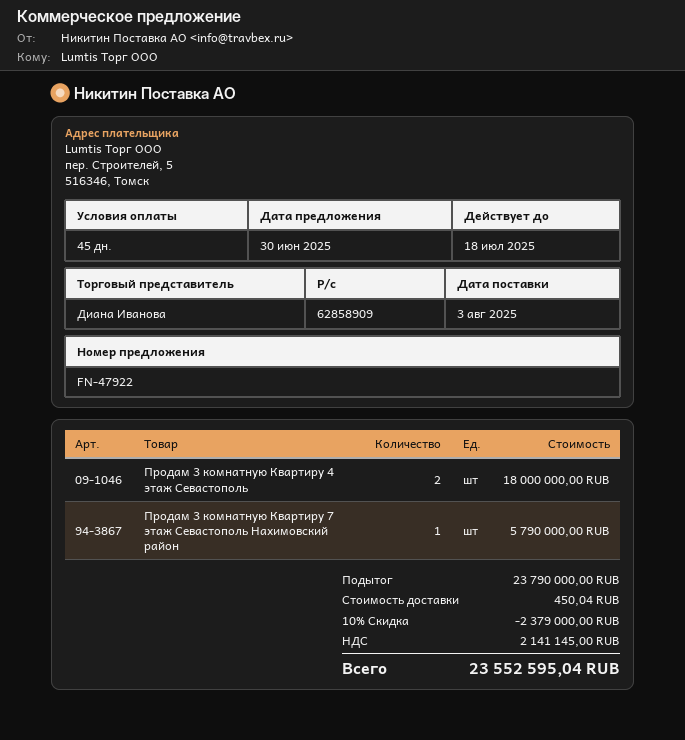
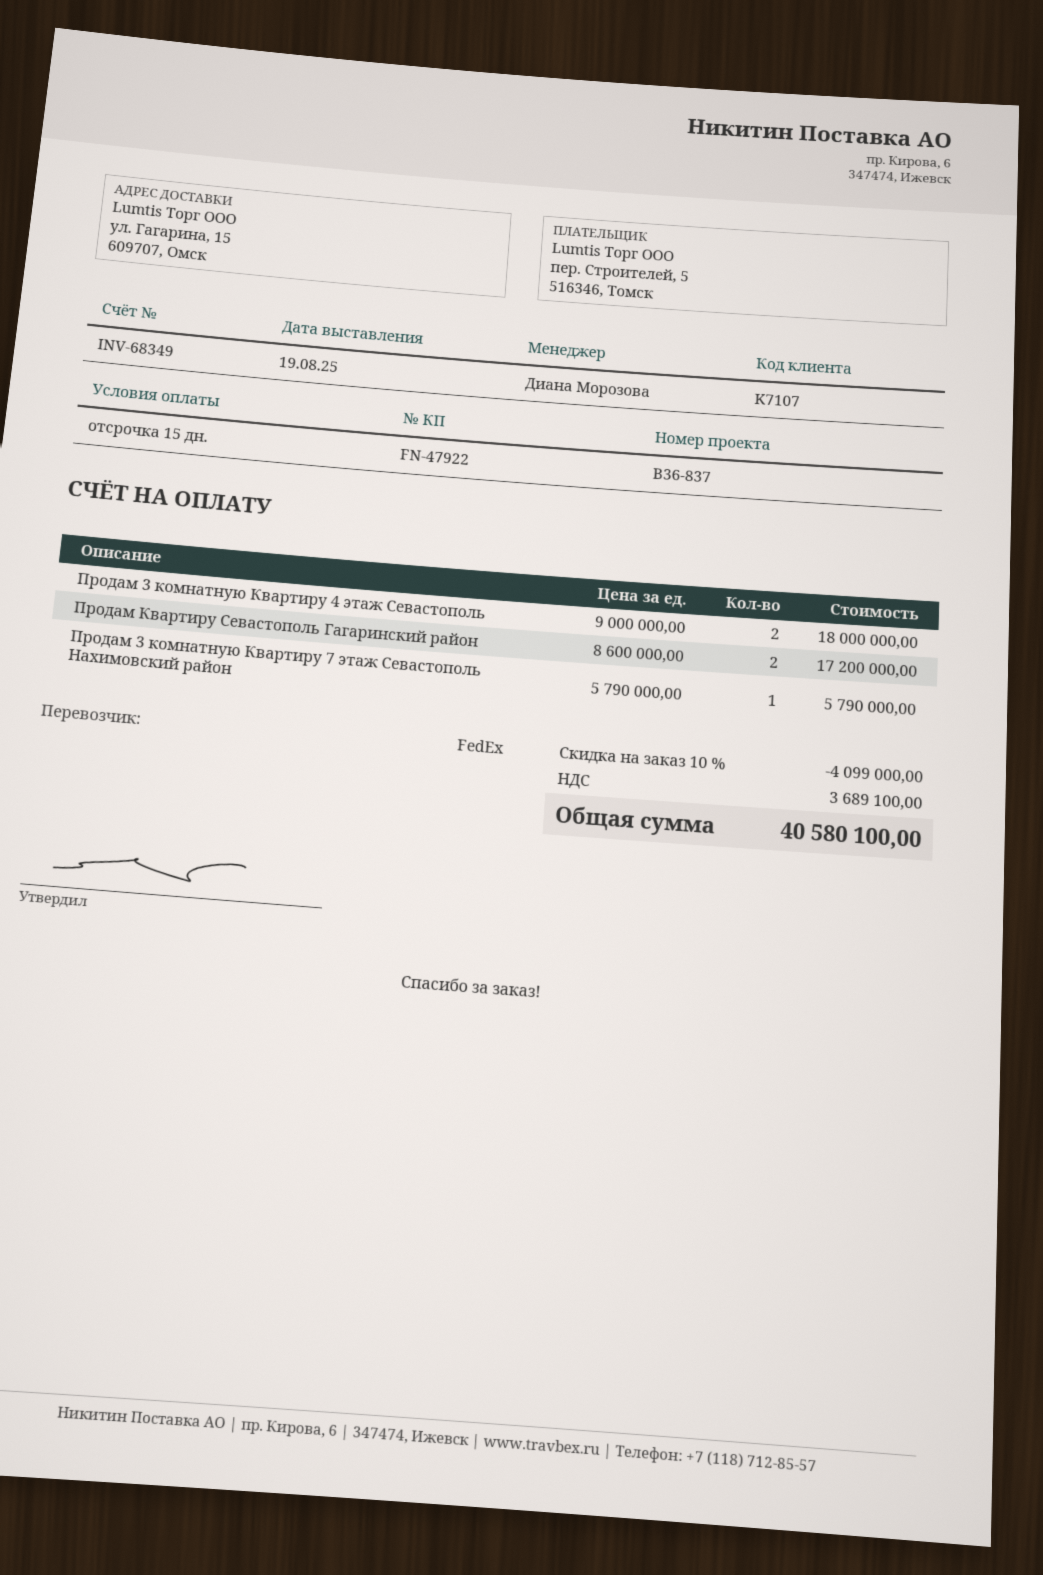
payment terms: 45 days -> 15 days
sales rep: Диана Иванова -> Диана Морозова
Продам Квартиру Севастополь Гагаринский район: none -> 2 for 17200000.00
discount: 10% = 2379000.00 -> 10% = 4099000.00
shipping: 450.04 -> none
tax: 2141145.00 -> 3689100.00
total: 23552595.04 -> 40580100.00

